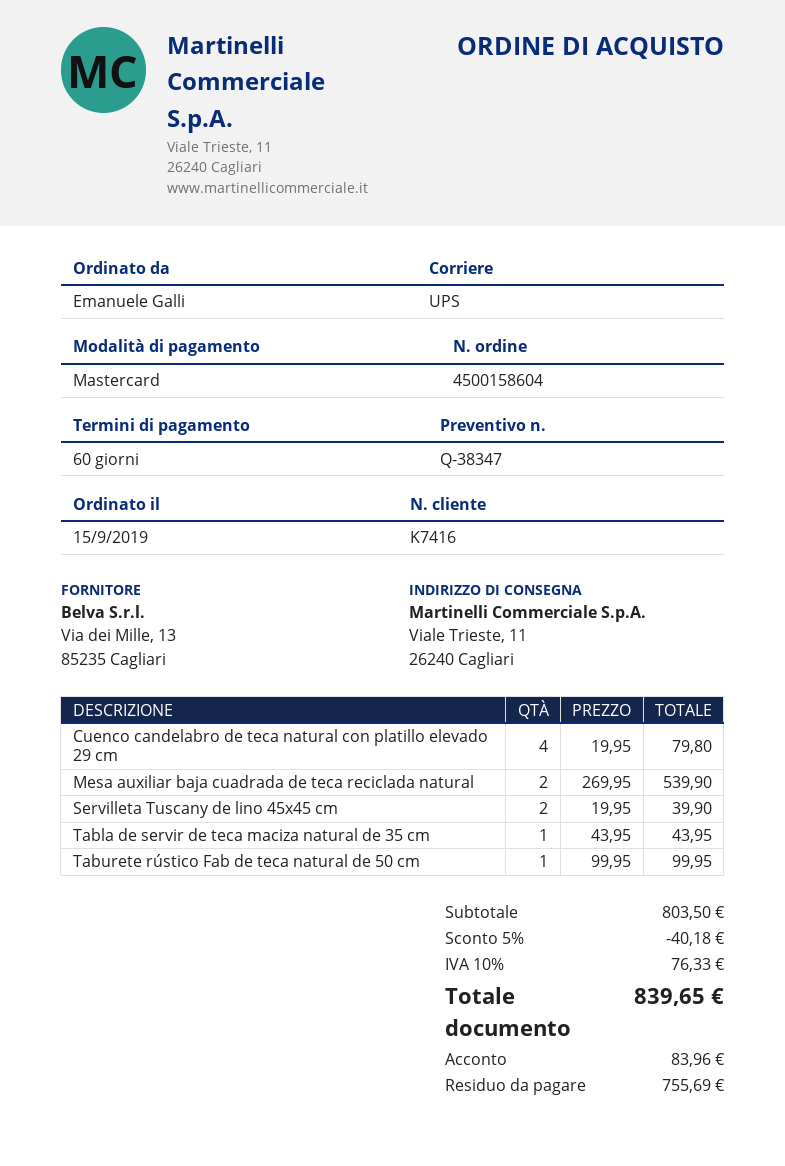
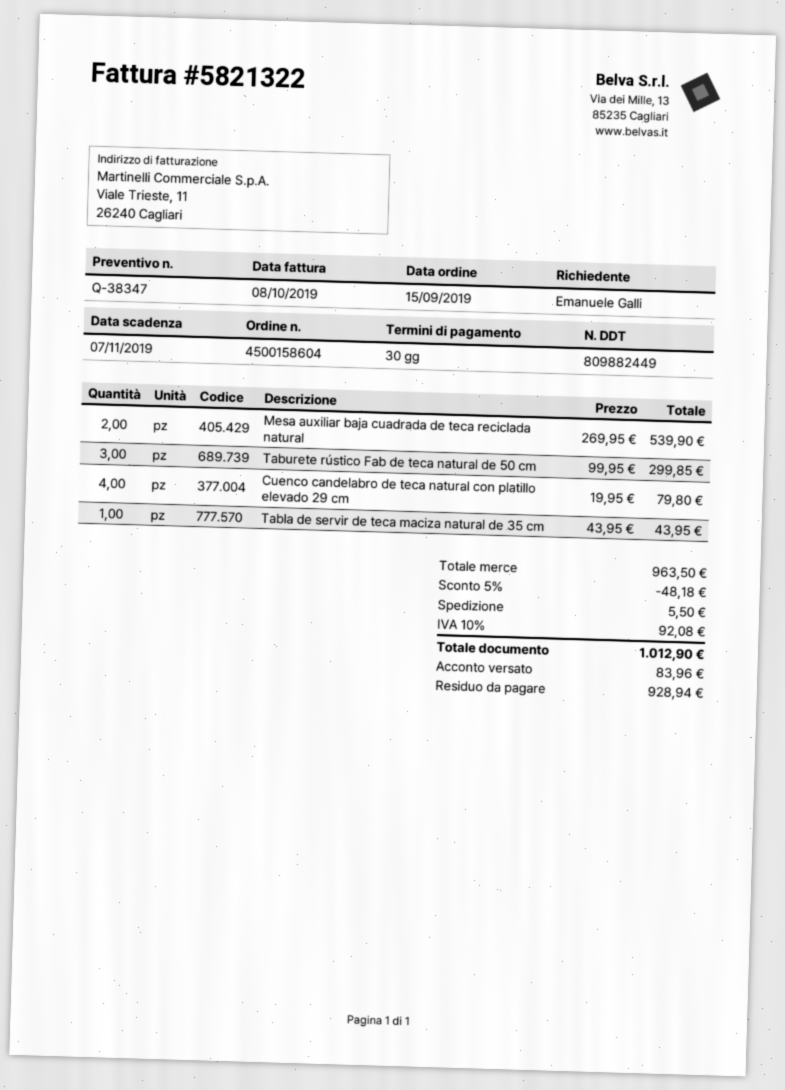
payment terms: 60 days -> 30 days
Servilleta Tuscany de lino 45x45 cm: 2 x 19.95 = 39.90 -> none
Taburete rústico Fab de teca natural de 50 cm: 1 x 99.95 = 99.95 -> 3 x 99.95 = 299.85
subtotal: 803.50 -> 963.50
discount: 5% = 40.18 -> 5% = 48.18
shipping: none -> 5.50
tax: 10% = 76.33 -> 10% = 92.08
total: 839.65 -> 1012.90
balance: 755.69 -> 928.94

